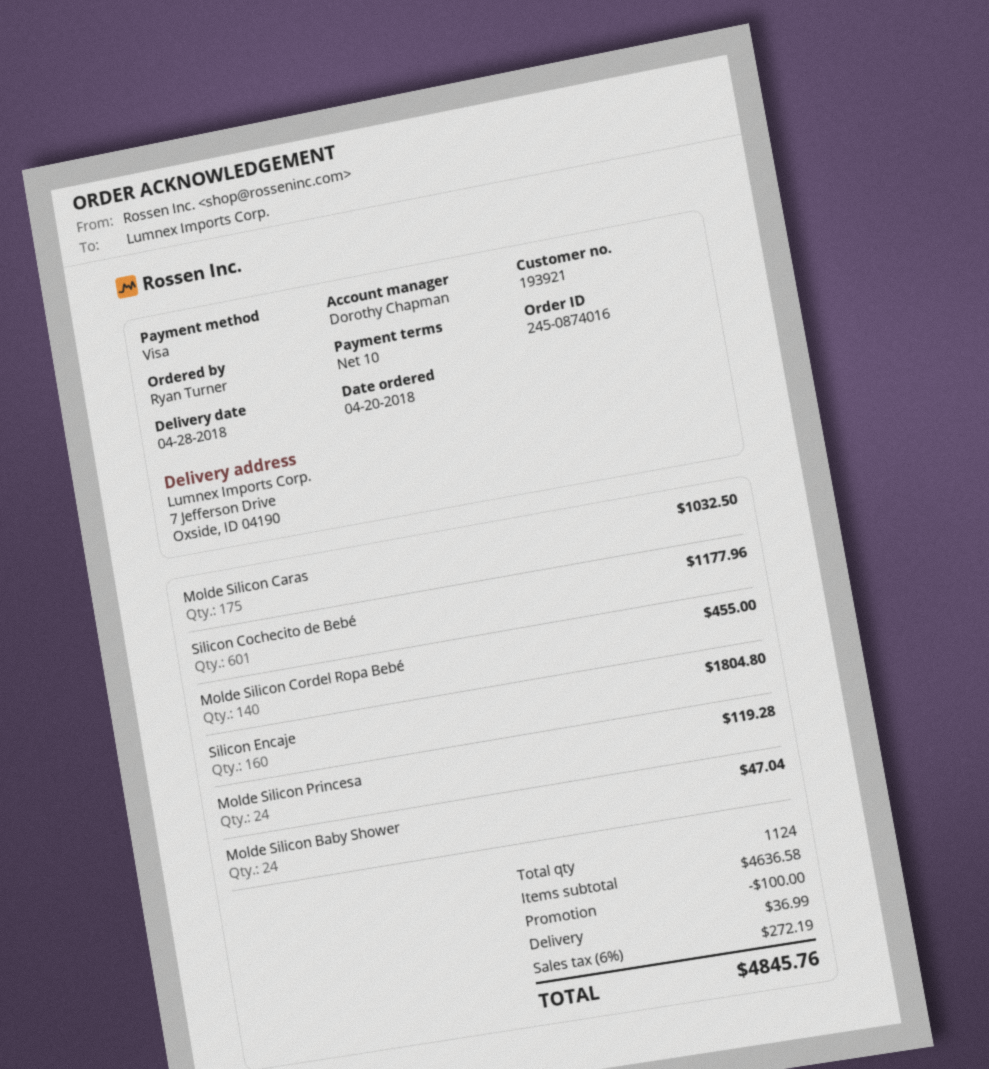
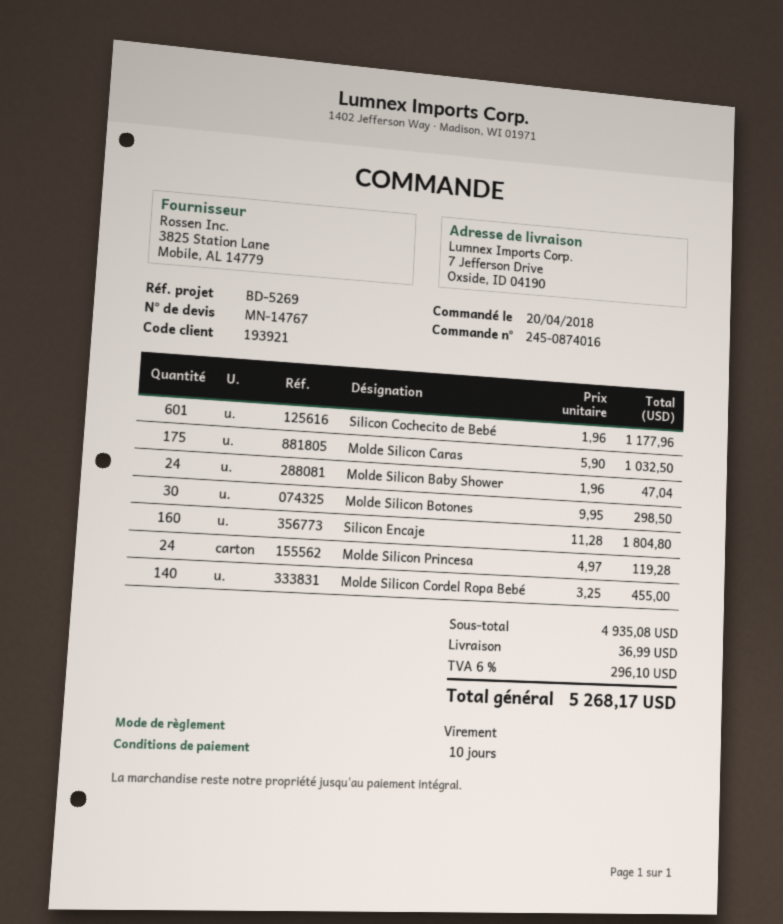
payment method: Visa -> bank transfer
Molde Silicon Botones: none -> 30 for 298.50
subtotal: 4636.58 -> 4935.08
discount: 100.00 -> none
tax: 6% = 272.19 -> 6% = 296.10
total: 4845.76 -> 5268.17

